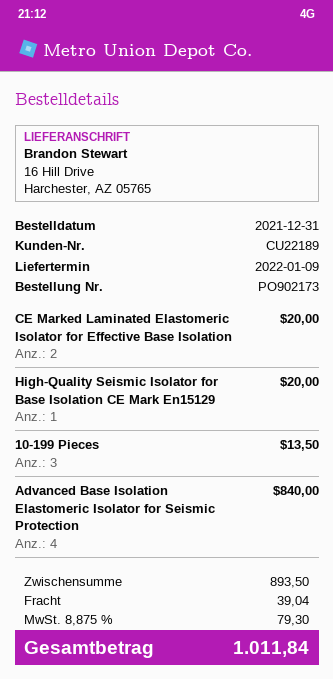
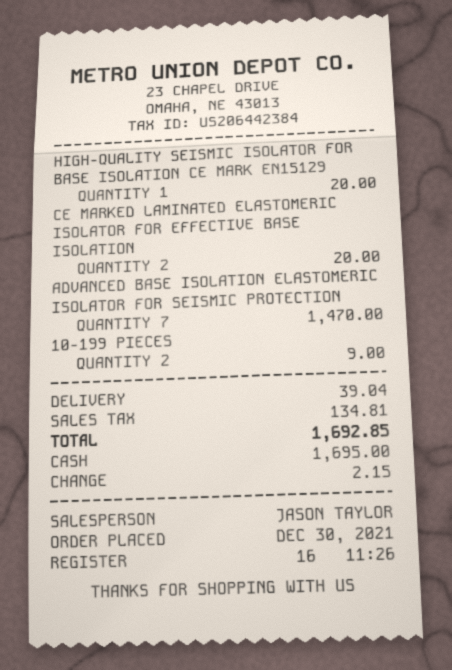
order date: 2021-12-31 -> 2021-12-30
10-199 Pieces: 3 for 13.50 -> 2 for 9.00
Advanced Base Isolation Elastomeric Isolator for Seismic Protection: 4 for 840.00 -> 7 for 1470.00
tax: 79.30 -> 134.81
total: 1011.84 -> 1692.85

